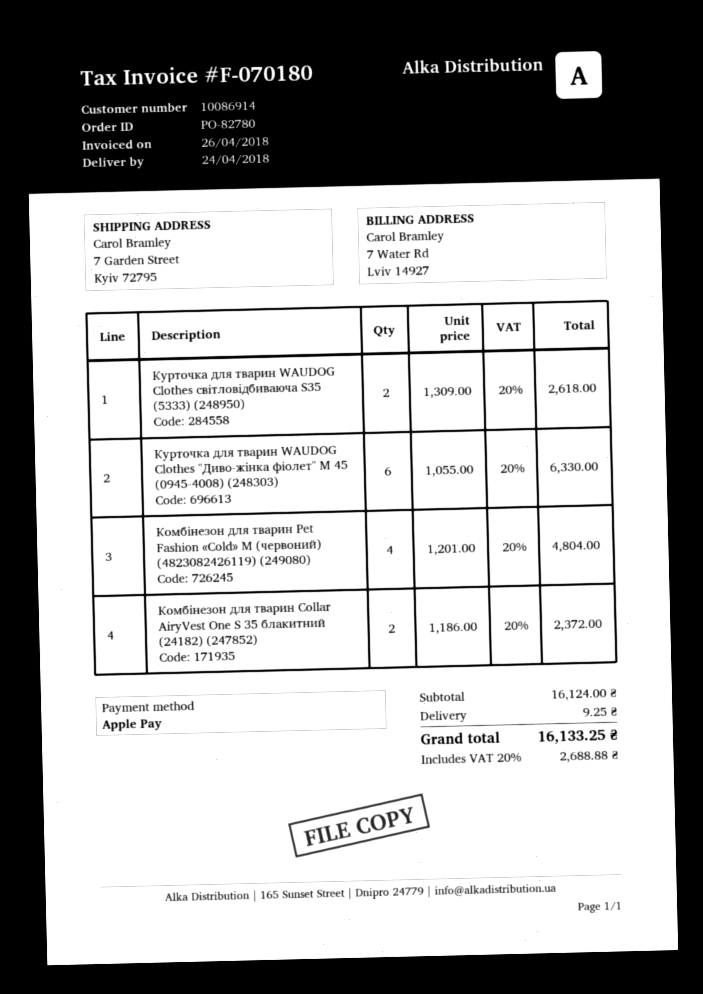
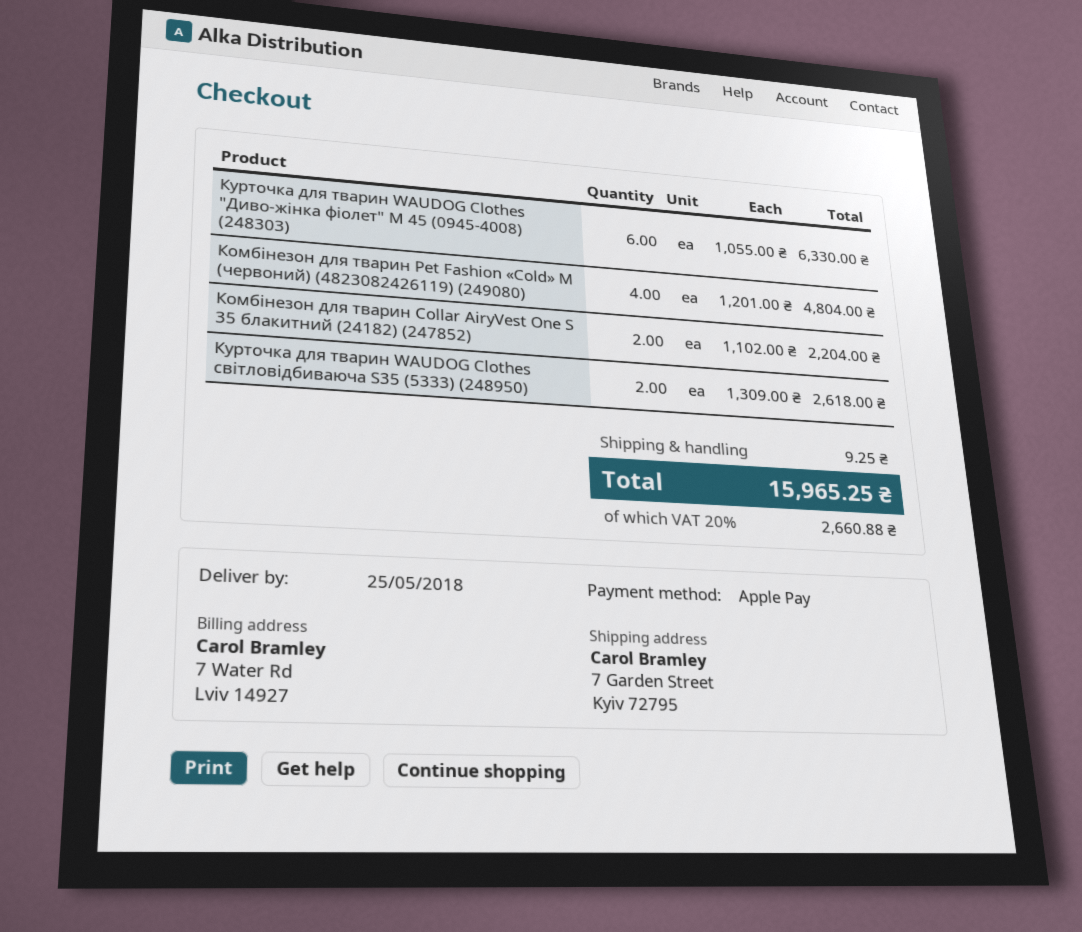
delivery date: 2018-04-24 -> 2018-05-25
Комбінезон для тварин Collar AiryVest One S 35 блакитний (24182) (247852): 2 x 1186.00 = 2372.00 -> 2 x 1102.00 = 2204.00
tax: 20% = 2688.88 -> 20% = 2660.88
total: 16133.25 -> 15965.25

